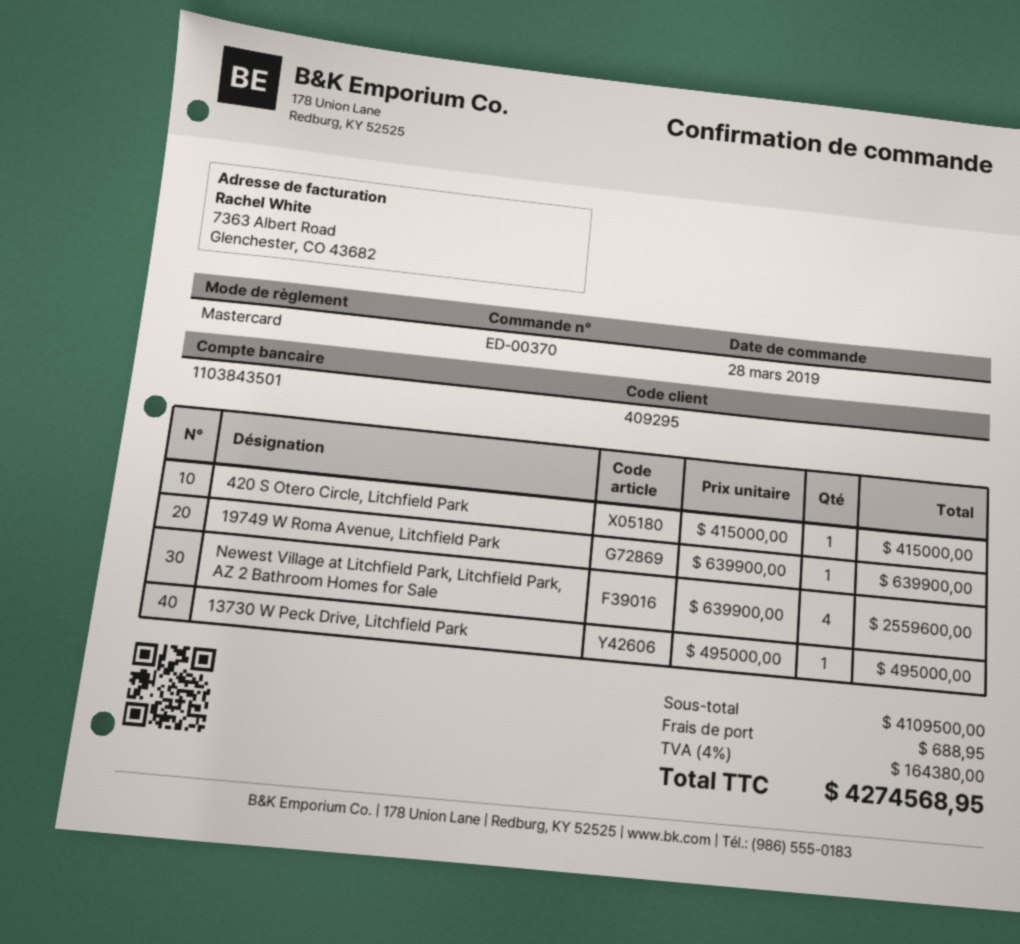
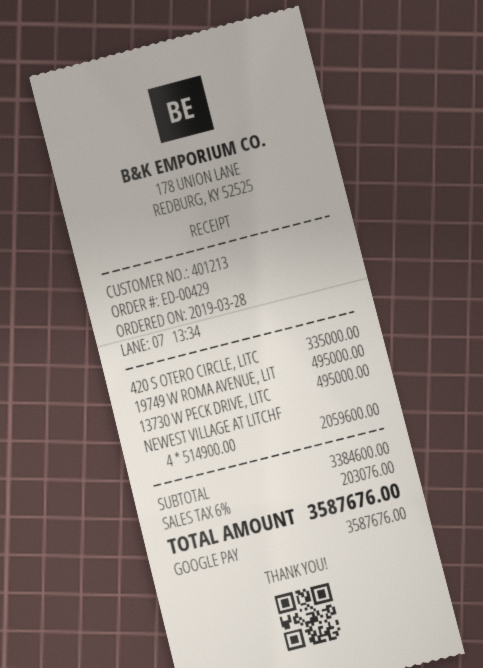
order number: ED-00370 -> ED-00429
customer number: 409295 -> 401213
payment method: Mastercard -> Google Pay
420 S Otero Circle, Litchfield Park: 1 x 415000.00 = 415000.00 -> 1 x 335000.00 = 335000.00
19749 W Roma Avenue, Litchfield Park: 1 x 639900.00 = 639900.00 -> 1 x 495000.00 = 495000.00
Newest Village at Litchfield Park, Litchfield Park, AZ 2 Bathroom Homes for Sale: 4 x 639900.00 = 2559600.00 -> 4 x 514900.00 = 2059600.00
subtotal: 4109500.00 -> 3384600.00
shipping: 688.95 -> none
tax: 4% = 164380.00 -> 6% = 203076.00
total: 4274568.95 -> 3587676.00

